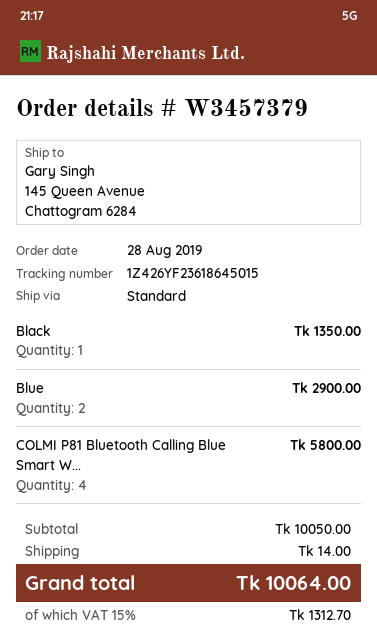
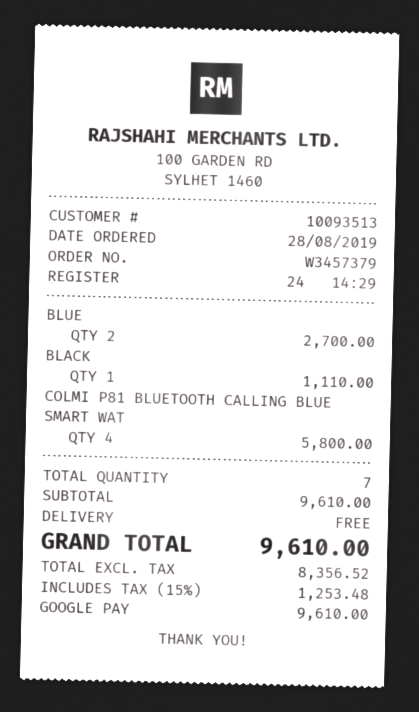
Black: 1 for 1350.00 -> 1 for 1110.00
Blue: 2 for 2900.00 -> 2 for 2700.00
subtotal: 10050.00 -> 9610.00
shipping: 14.00 -> 0.00
tax: 15% = 1312.70 -> 15% = 1253.48
total: 10064.00 -> 9610.00

